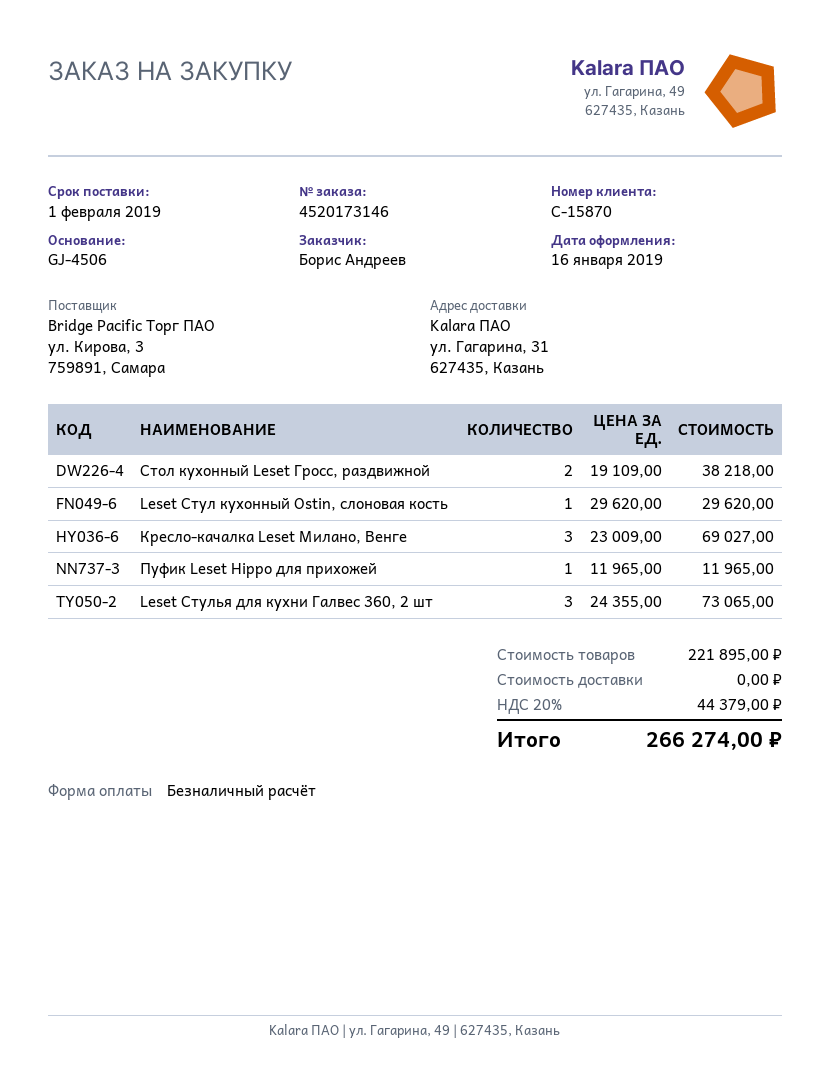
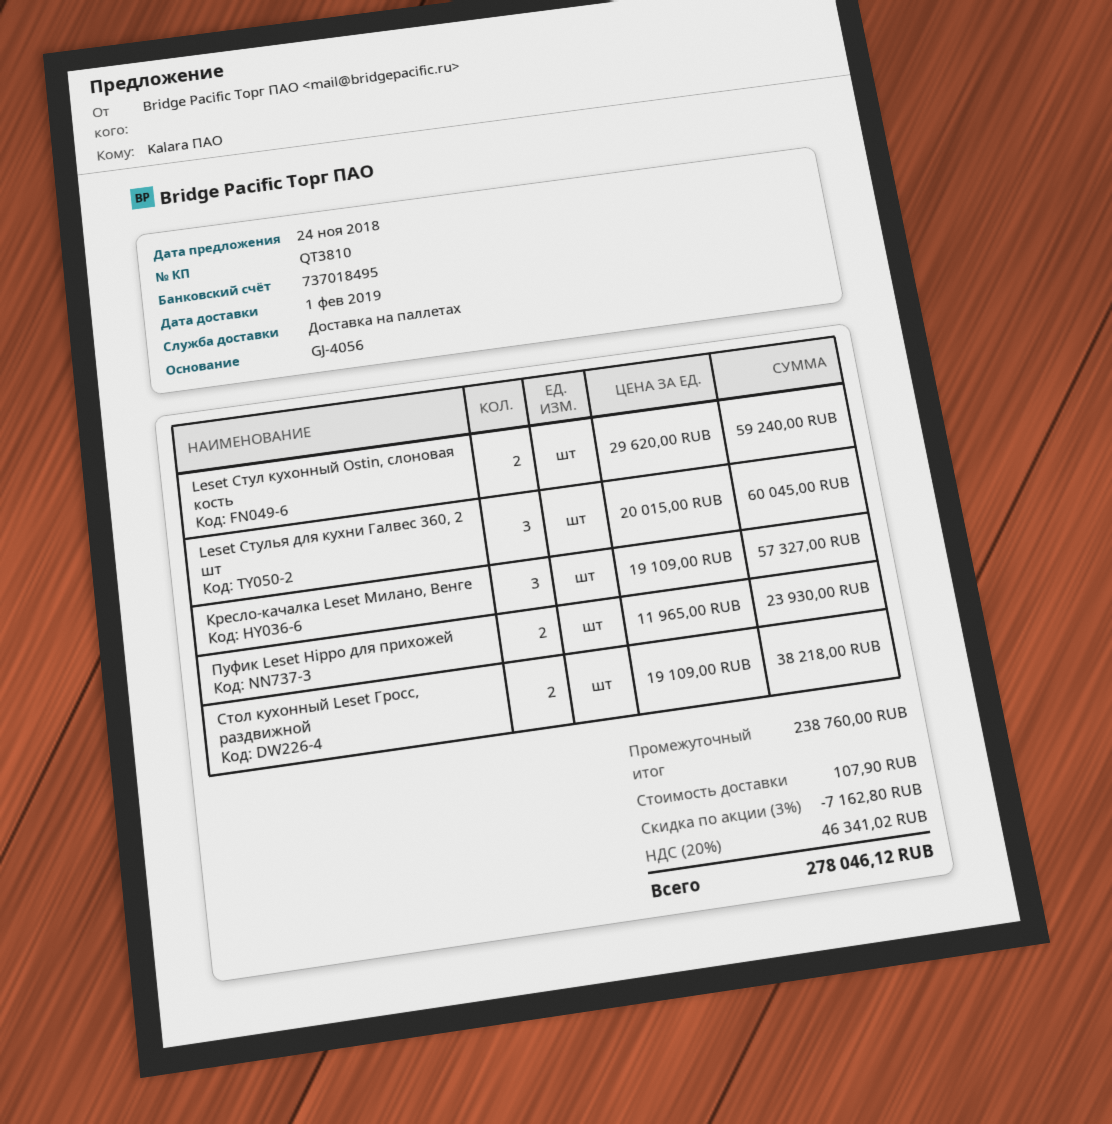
reference: GJ-4506 -> GJ-4056
Leset Стул кухонный Ostin, слоновая кость: 1 x 29620.00 = 29620.00 -> 2 x 29620.00 = 59240.00
Кресло-качалка Leset Милано, Венге: 3 x 23009.00 = 69027.00 -> 3 x 19109.00 = 57327.00
Пуфик Leset Hippo для прихожей: 1 x 11965.00 = 11965.00 -> 2 x 11965.00 = 23930.00
Leset Стулья для кухни Галвес 360, 2 шт: 3 x 24355.00 = 73065.00 -> 3 x 20015.00 = 60045.00
subtotal: 221895.00 -> 238760.00
discount: none -> 3% = 7162.80
shipping: 0.00 -> 107.90
tax: 20% = 44379.00 -> 20% = 46341.02
total: 266274.00 -> 278046.12

